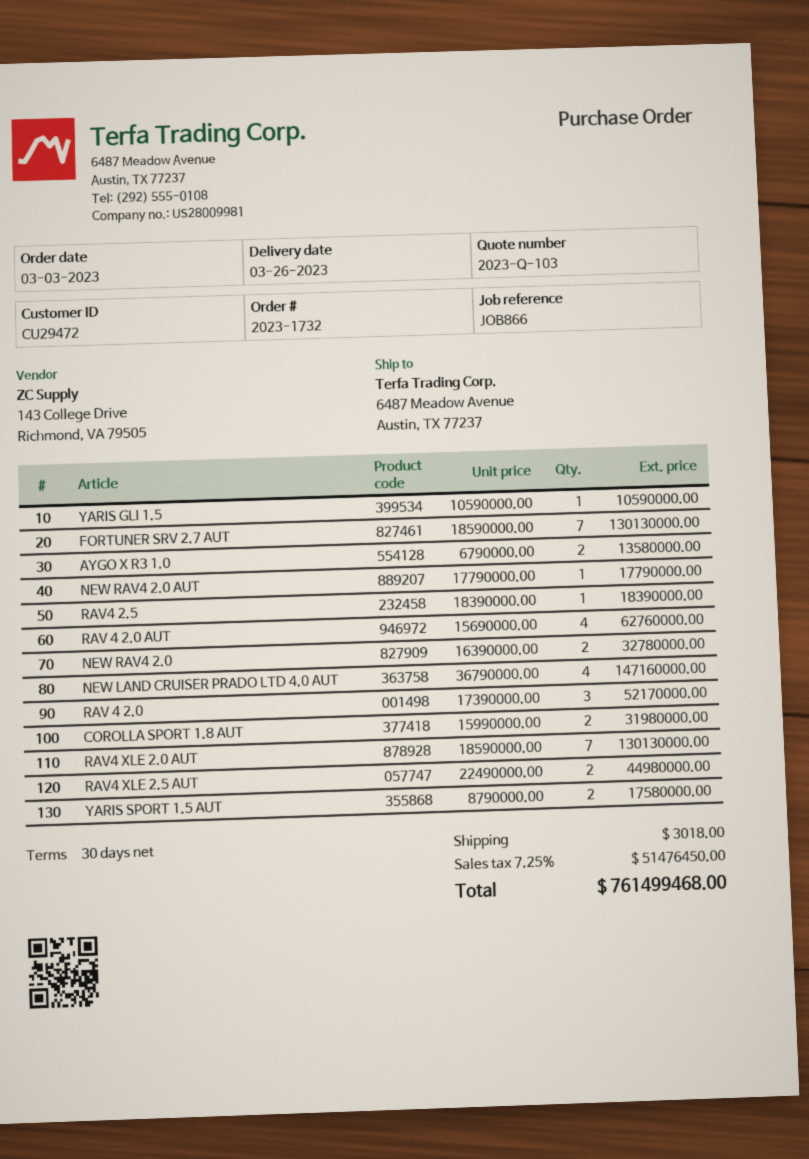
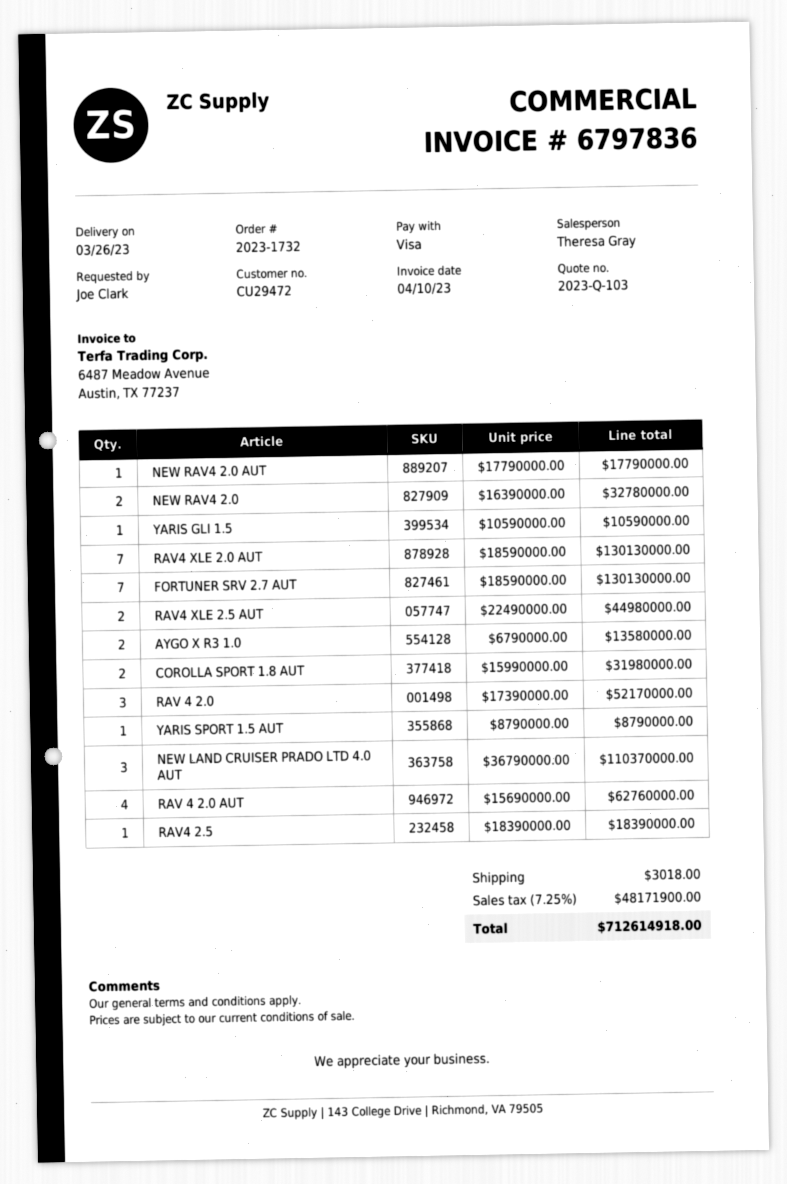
NEW LAND CRUISER PRADO LTD 4.0 AUT: 4 x 36790000.00 = 147160000.00 -> 3 x 36790000.00 = 110370000.00
YARIS SPORT 1.5 AUT: 2 x 8790000.00 = 17580000.00 -> 1 x 8790000.00 = 8790000.00
tax: 7.25% = 51476450.00 -> 7.25% = 48171900.00
total: 761499468.00 -> 712614918.00

